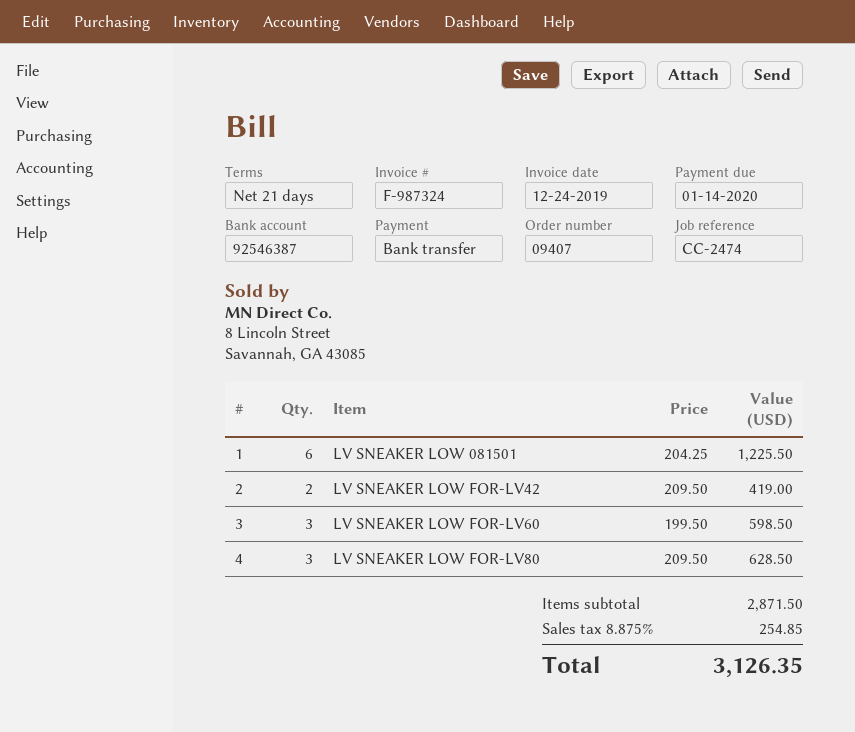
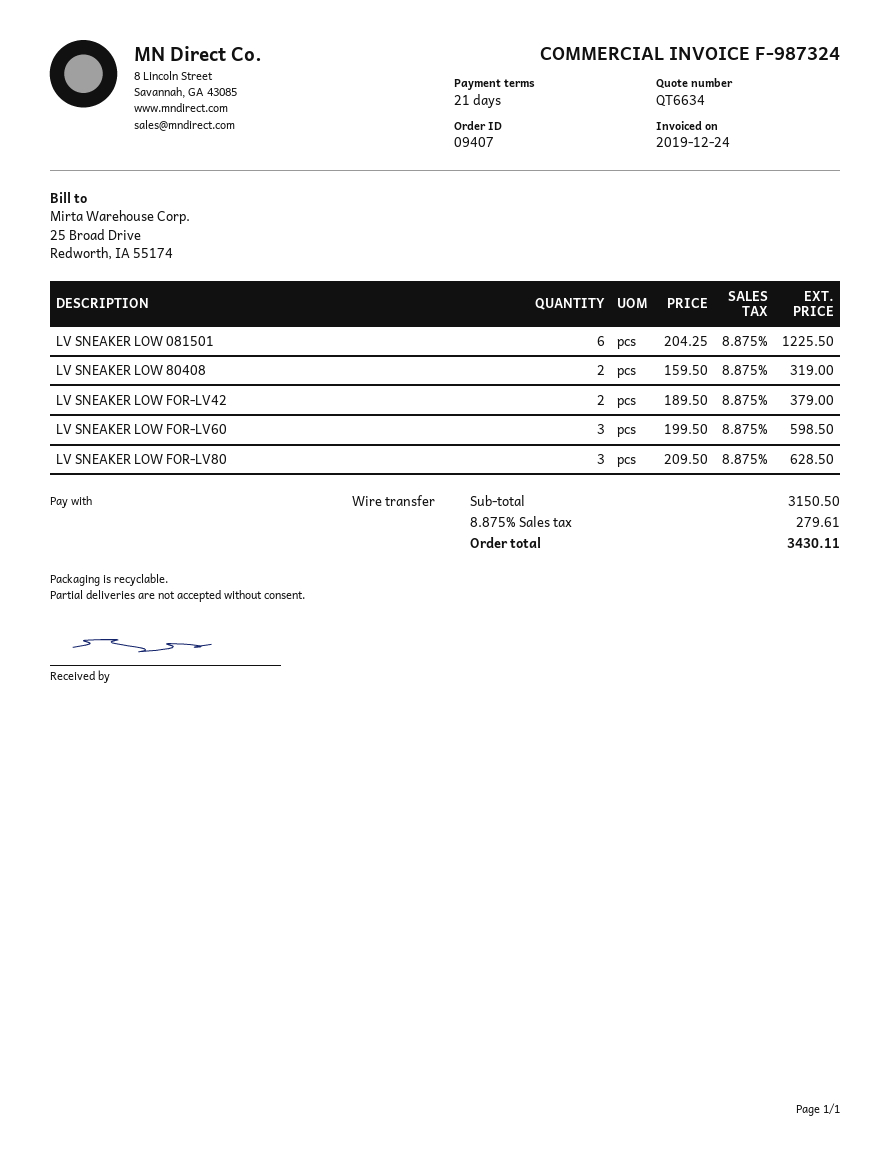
LV SNEAKER LOW FOR-LV42: 2 x 209.50 = 419.00 -> 2 x 189.50 = 379.00
LV SNEAKER LOW 80408: none -> 2 x 159.50 = 319.00
subtotal: 2871.50 -> 3150.50
tax: 8.875% = 254.85 -> 8.875% = 279.61
total: 3126.35 -> 3430.11

